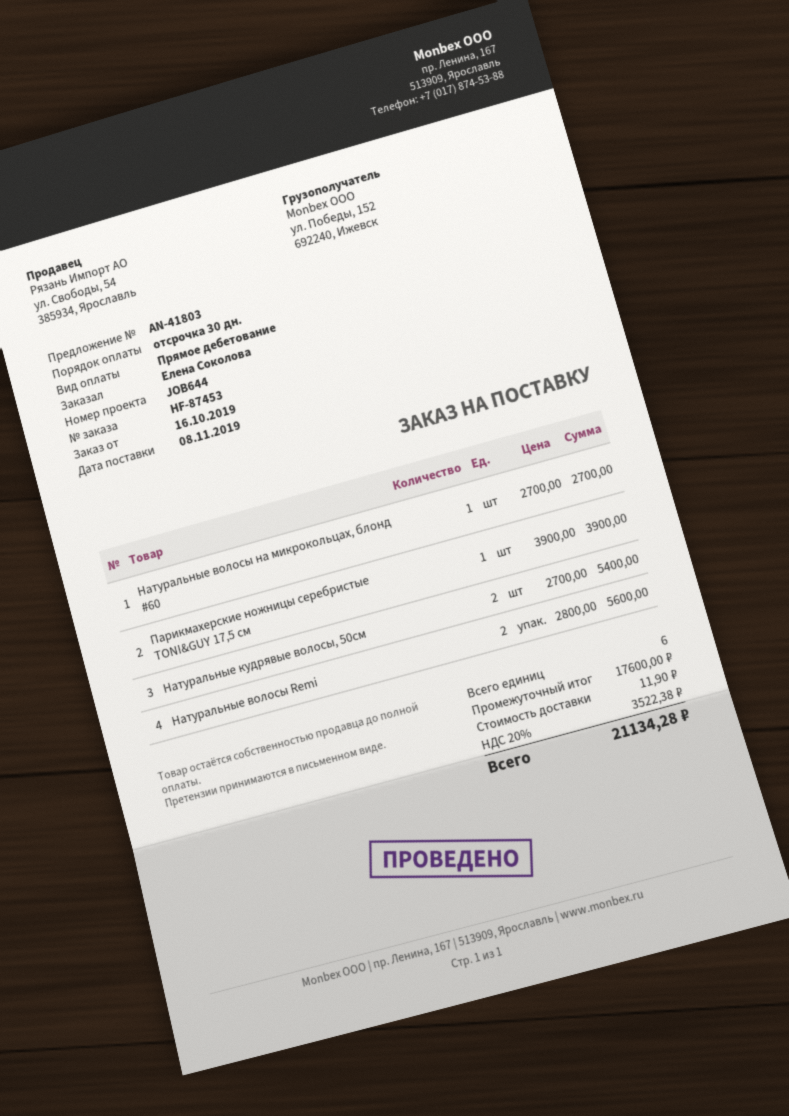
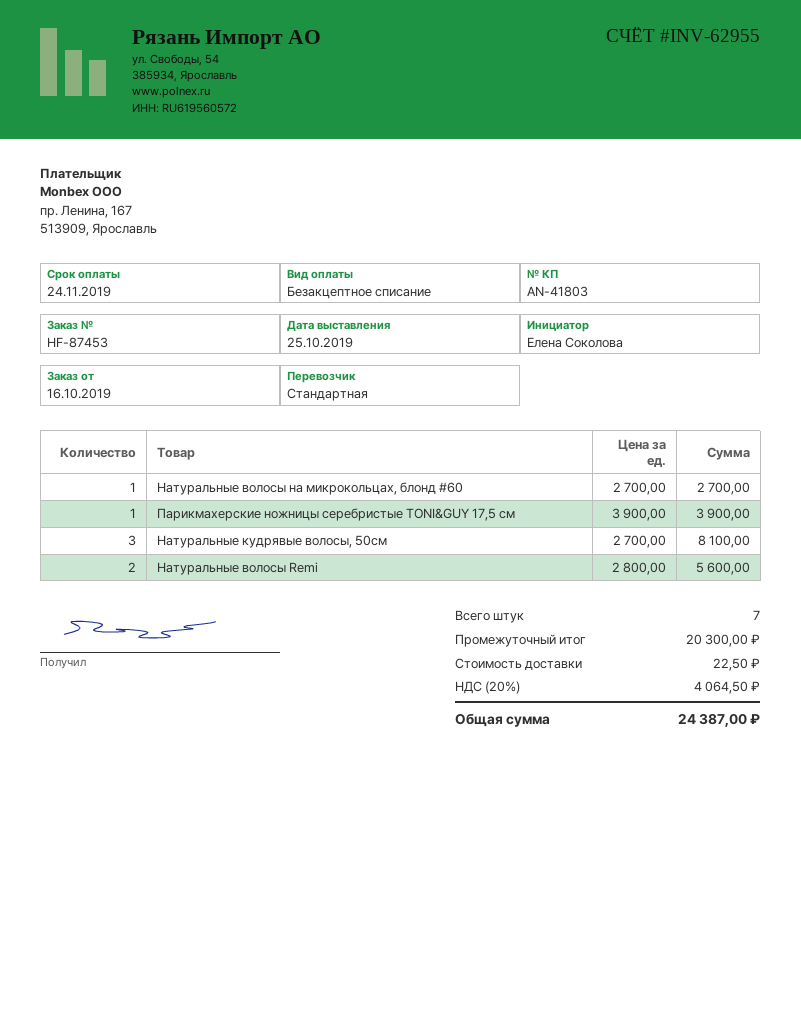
Натуральные кудрявые волосы, 50см: 2 x 2700.00 = 5400.00 -> 3 x 2700.00 = 8100.00
total quantity: 6 -> 7
subtotal: 17600.00 -> 20300.00
shipping: 11.90 -> 22.50
tax: 20% = 3522.38 -> 20% = 4064.50
total: 21134.28 -> 24387.00

